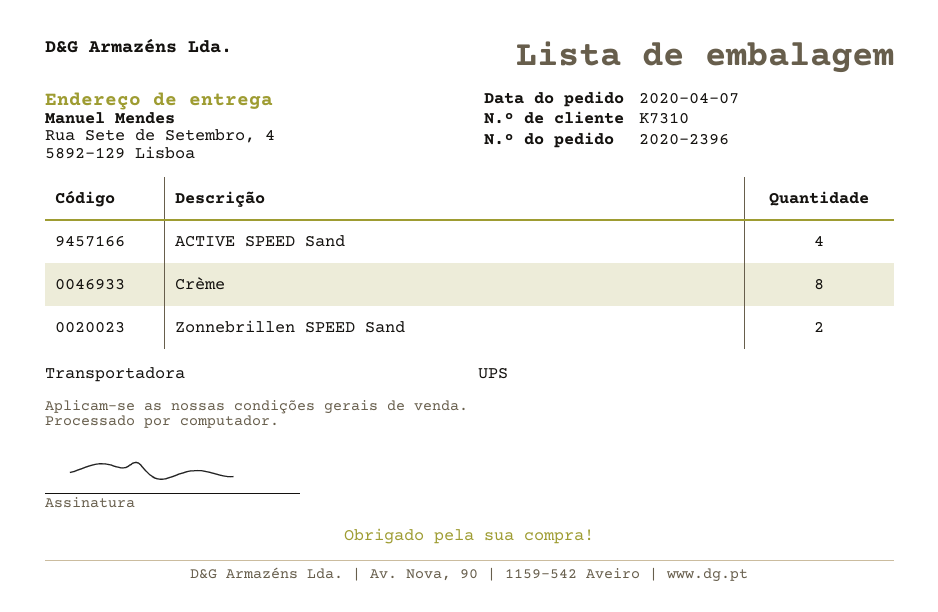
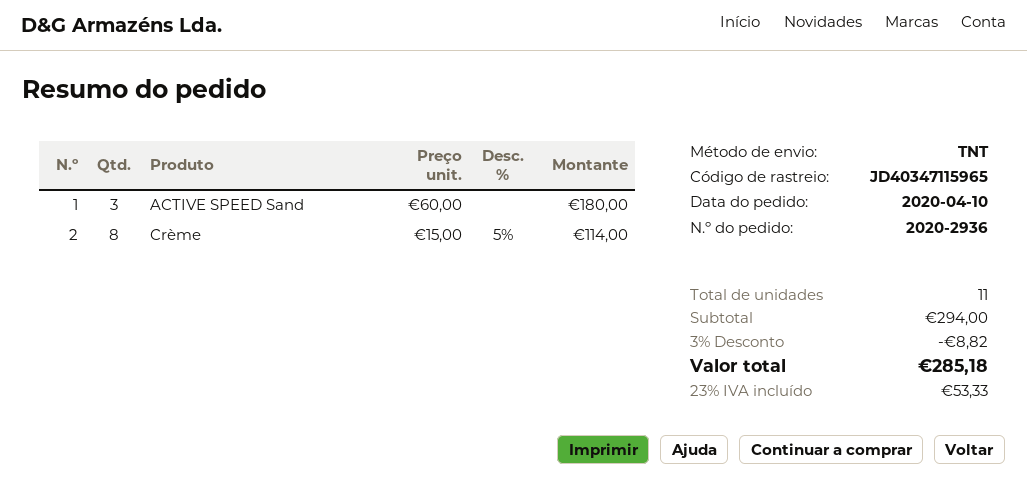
order number: 2020-2396 -> 2020-2936
order date: 2020-04-07 -> 2020-04-10
shipping method: UPS -> TNT
ACTIVE SPEED Sand: 4 -> 3
Zonnebrillen SPEED Sand: 2 -> none

